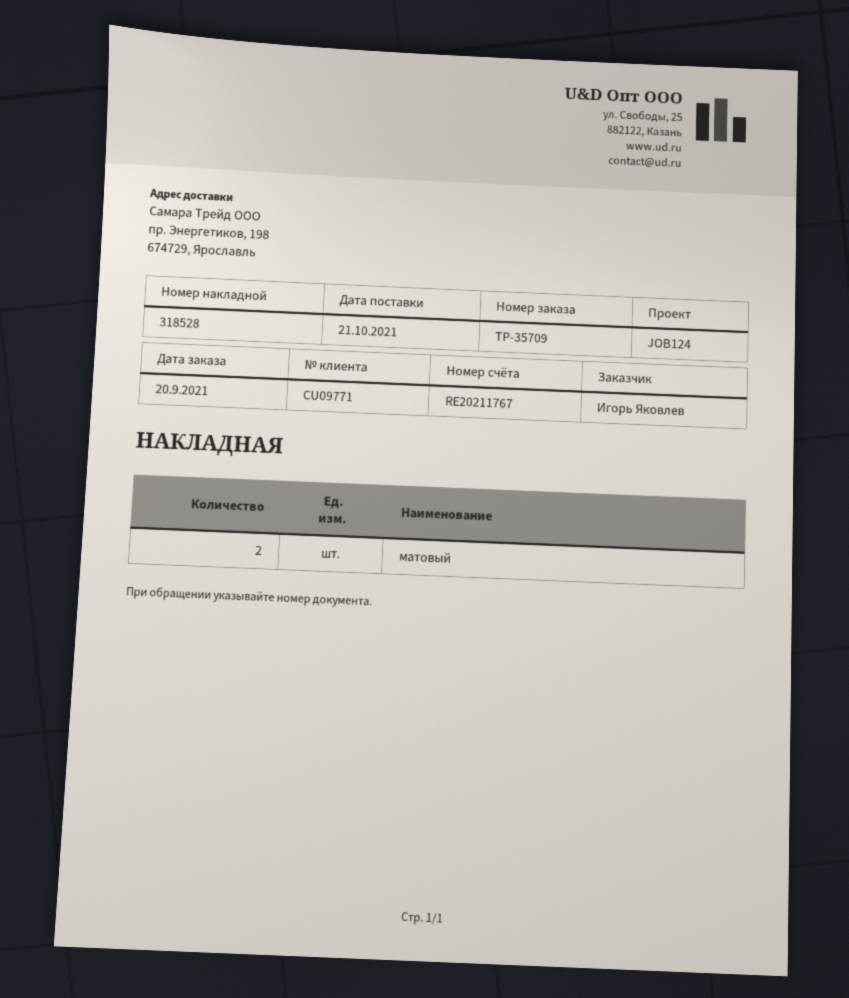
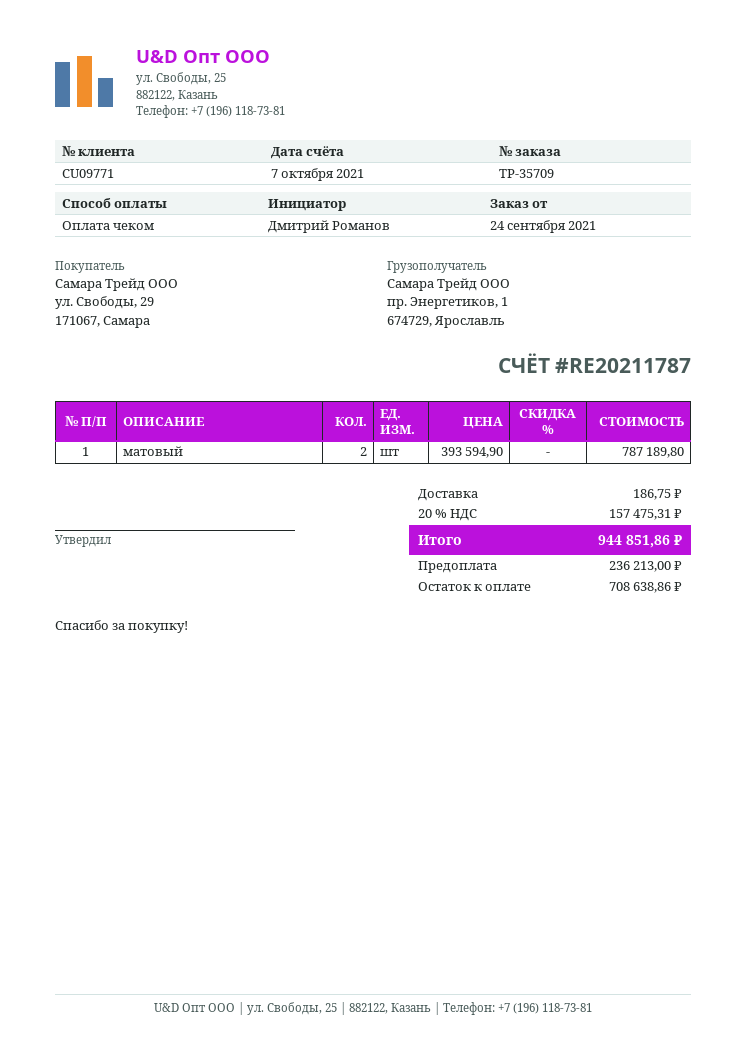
order date: 2021-09-20 -> 2021-09-24
invoice number: RE20211767 -> RE20211787
ordered by: Игорь Яковлев -> Дмитрий Романов
ship to: пр. Энергетиков, 198, 674729, Ярославль -> пр. Энергетиков, 1, 674729, Ярославль

